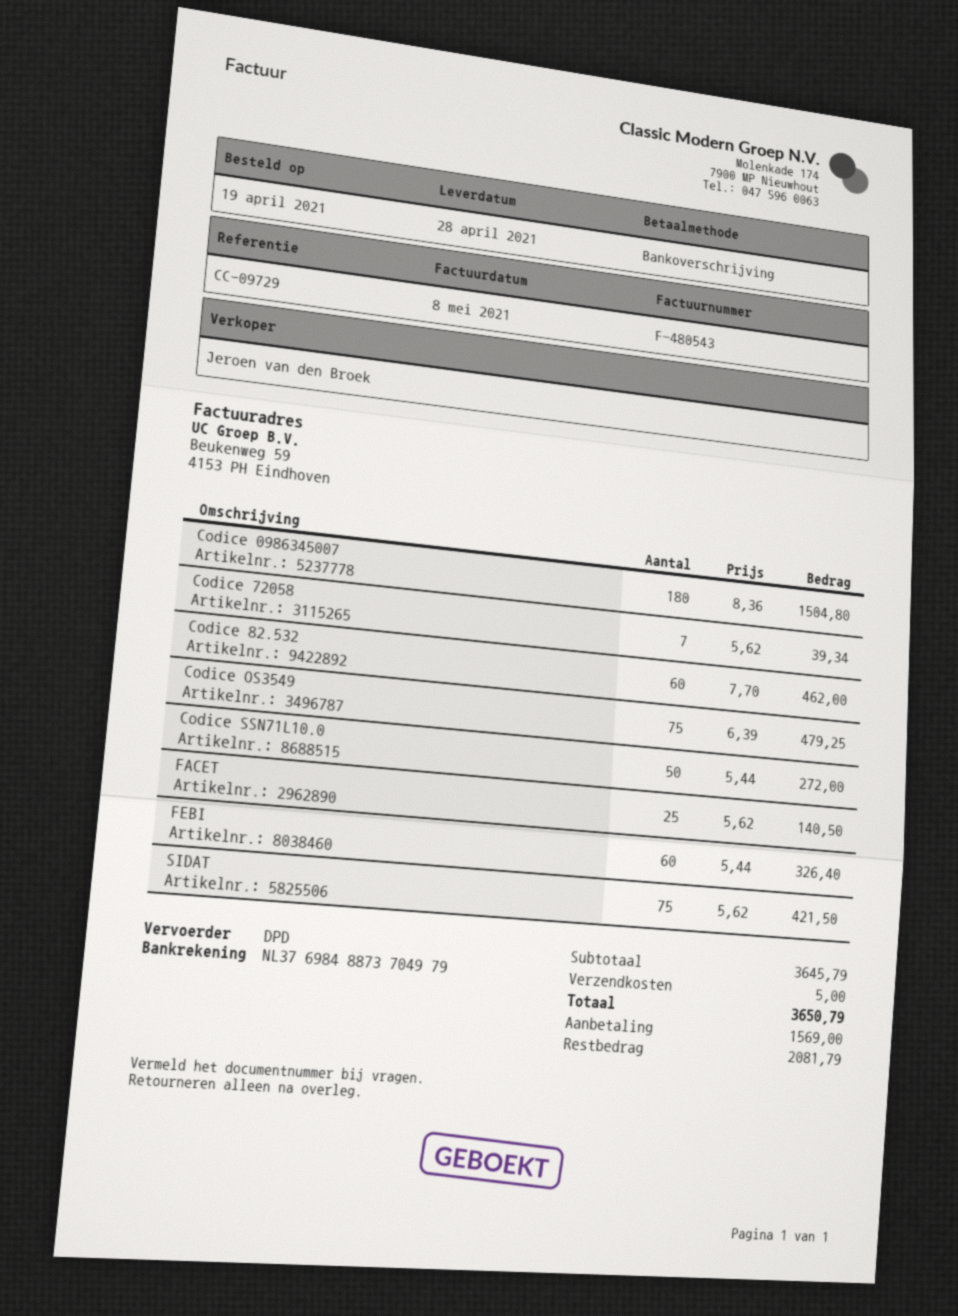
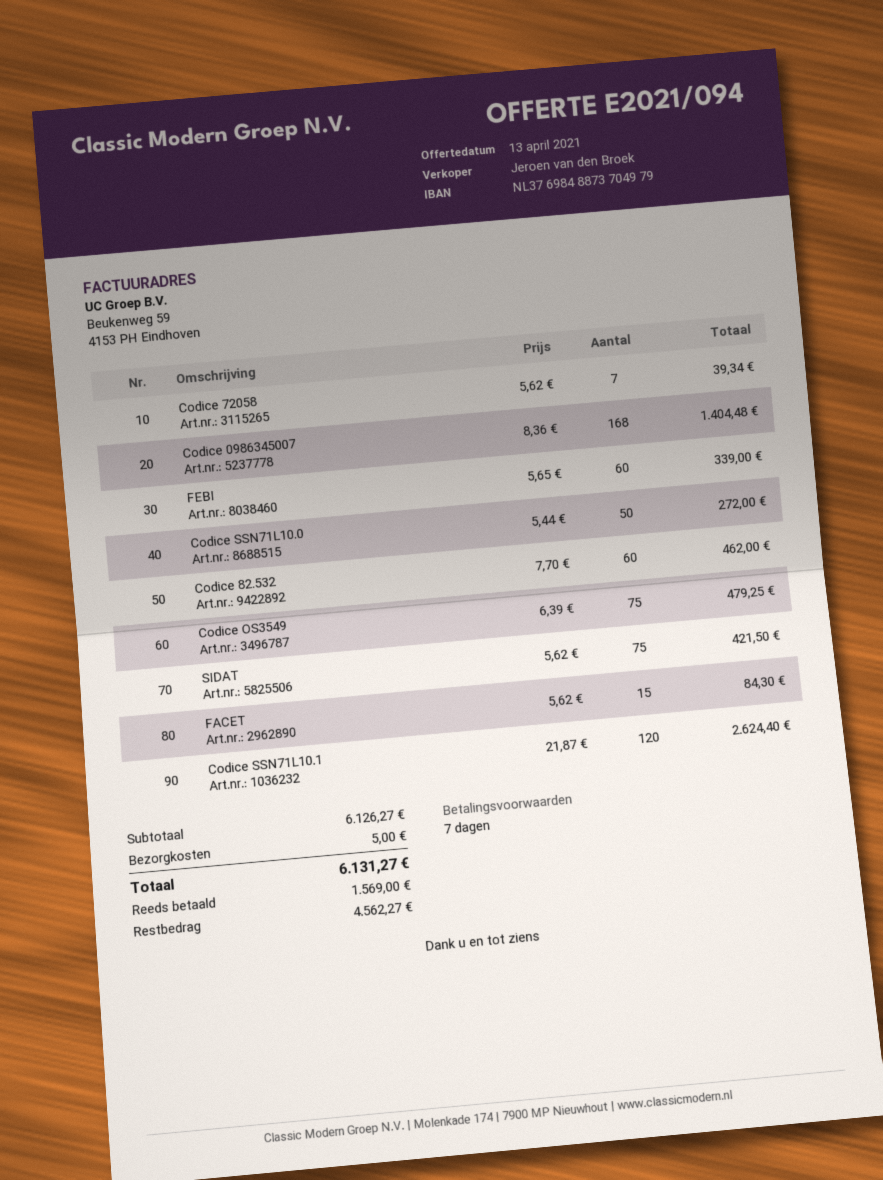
Codice 0986345007: 180 x 8.36 = 1504.80 -> 168 x 8.36 = 1404.48
FACET: 25 x 5.62 = 140.50 -> 15 x 5.62 = 84.30
FEBI: 60 x 5.44 = 326.40 -> 60 x 5.65 = 339.00
Codice SSN71L10.1: none -> 120 x 21.87 = 2624.40
subtotal: 3645.79 -> 6126.27
total: 3650.79 -> 6131.27
balance: 2081.79 -> 4562.27

